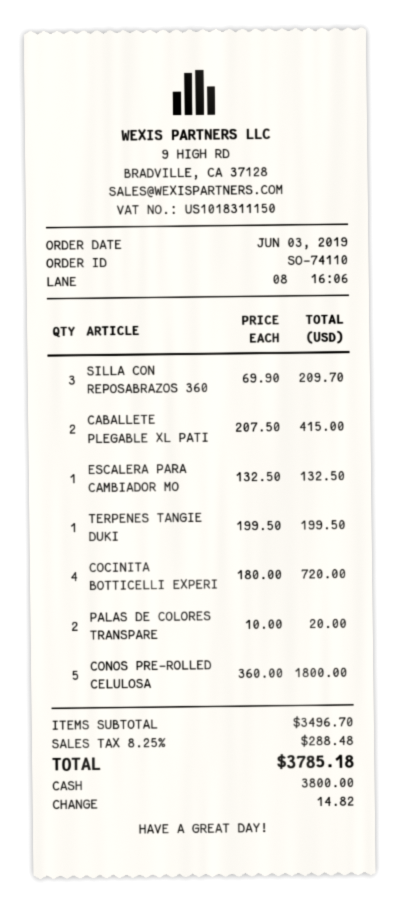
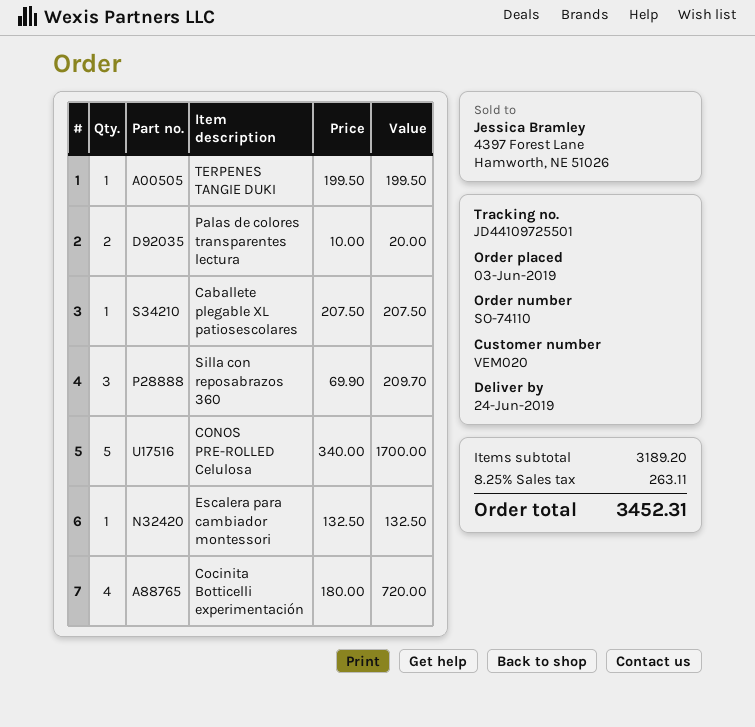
CABALLETE PLEGABLE XL PATI: 2 x 207.50 = 415.00 -> 1 x 207.50 = 207.50
CONOS PRE-ROLLED CELULOSA: 5 x 360.00 = 1800.00 -> 5 x 340.00 = 1700.00
subtotal: 3496.70 -> 3189.20
tax: 8.25% = 288.48 -> 8.25% = 263.11
total: 3785.18 -> 3452.31

